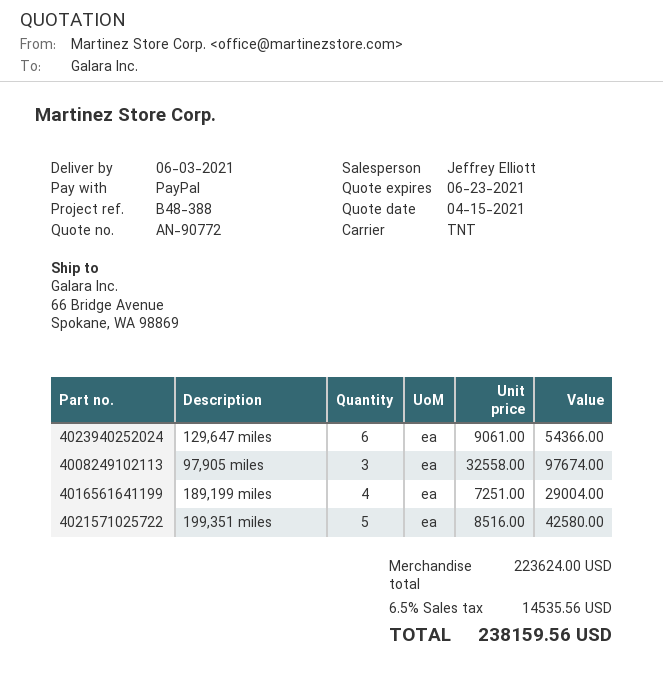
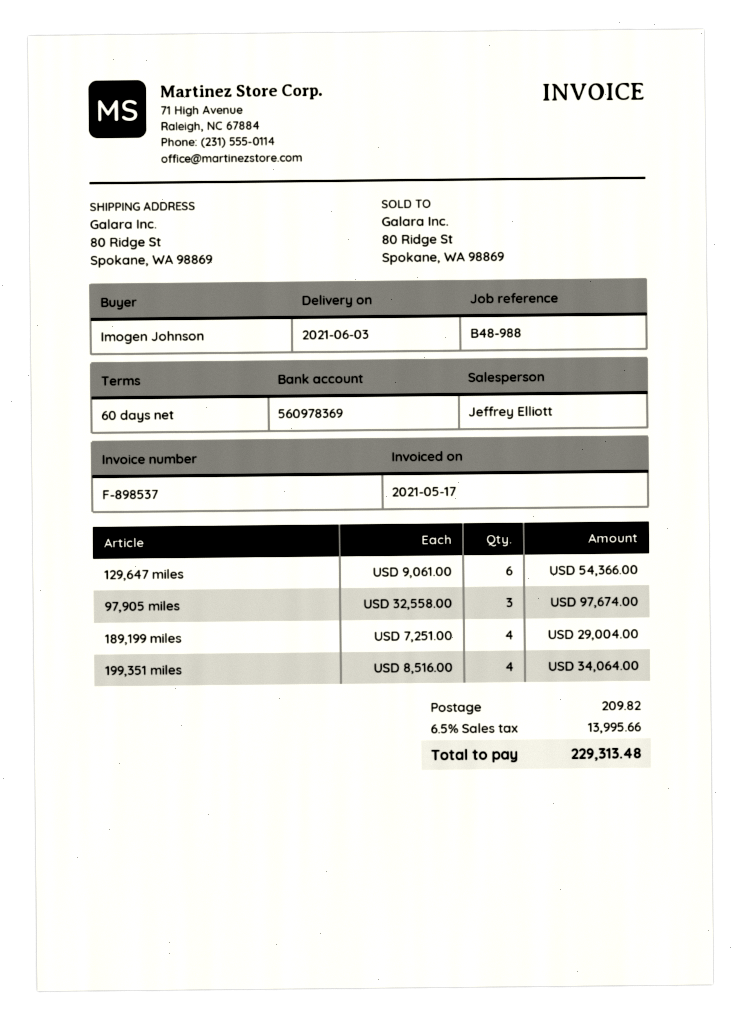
reference: B48-388 -> B48-988
ship to: 66 Bridge Avenue, Spokane, WA 98869 -> 80 Ridge St, Spokane, WA 98869
199,351 miles: 5 x 8516.00 = 42580.00 -> 4 x 8516.00 = 34064.00
shipping: none -> 209.82
tax: 6.5% = 14535.56 -> 6.5% = 13995.66
total: 238159.56 -> 229313.48

